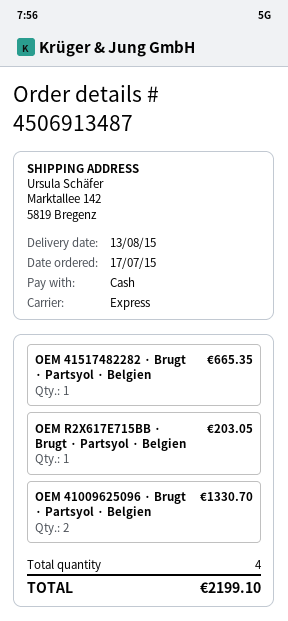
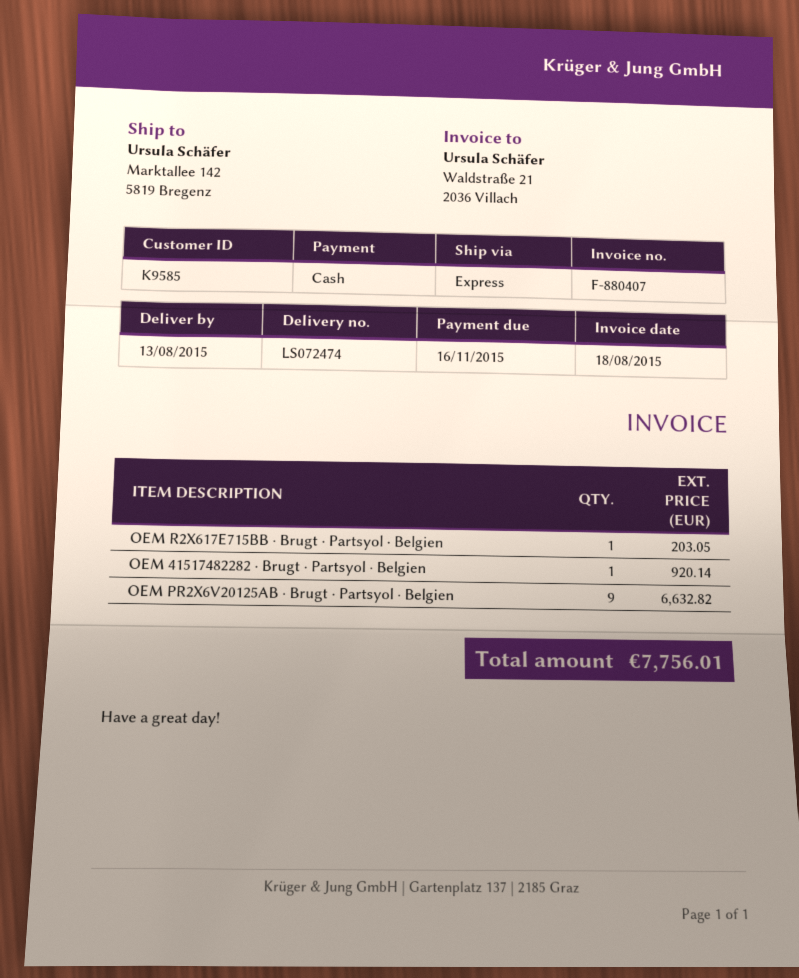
OEM 41517482282 · Brugt · Partsyol · Belgien: 1 for 665.35 -> 1 for 920.14
OEM 41009625096 · Brugt · Partsyol · Belgien: 2 for 1330.70 -> none
OEM PR2X6V20125AB · Brugt · Partsyol · Belgien: none -> 9 for 6632.82
total: 2199.10 -> 7756.01

